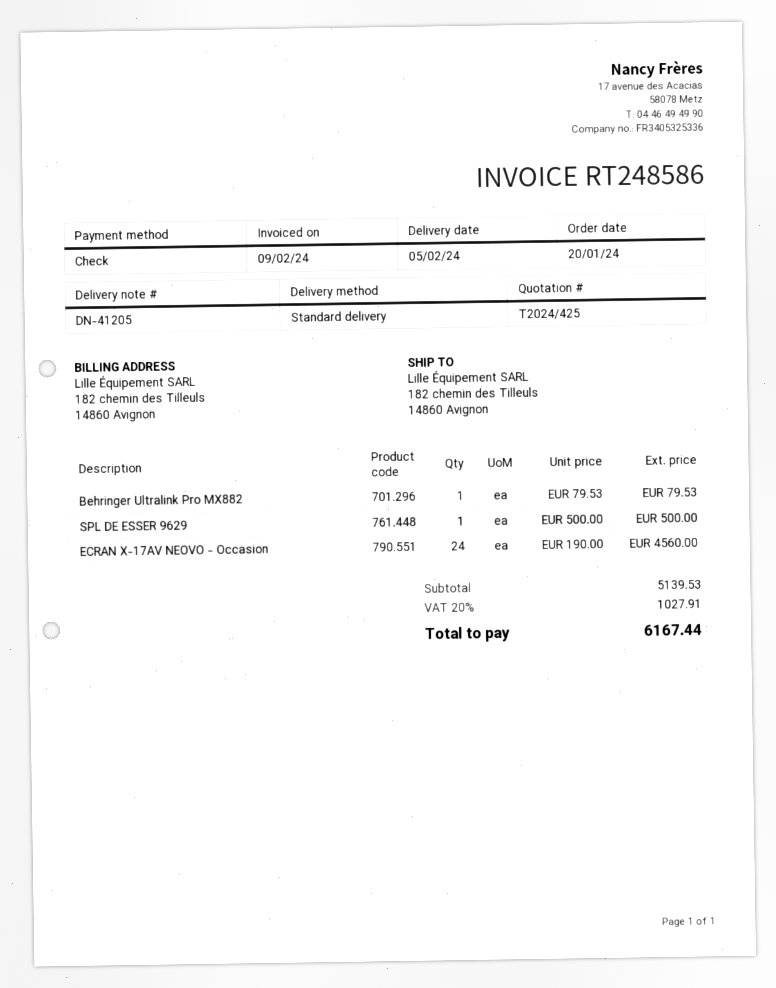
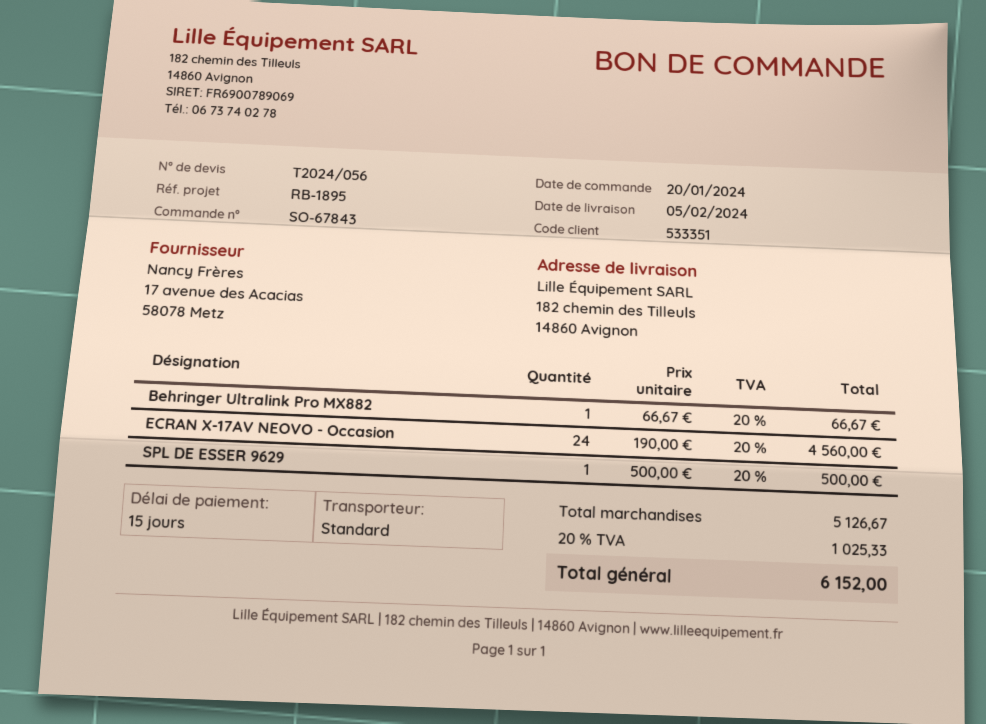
quote number: T2024/425 -> T2024/056
Behringer Ultralink Pro MX882: 1 x 79.53 = 79.53 -> 1 x 66.67 = 66.67
subtotal: 5139.53 -> 5126.67
tax: 20% = 1027.91 -> 20% = 1025.33
total: 6167.44 -> 6152.00

